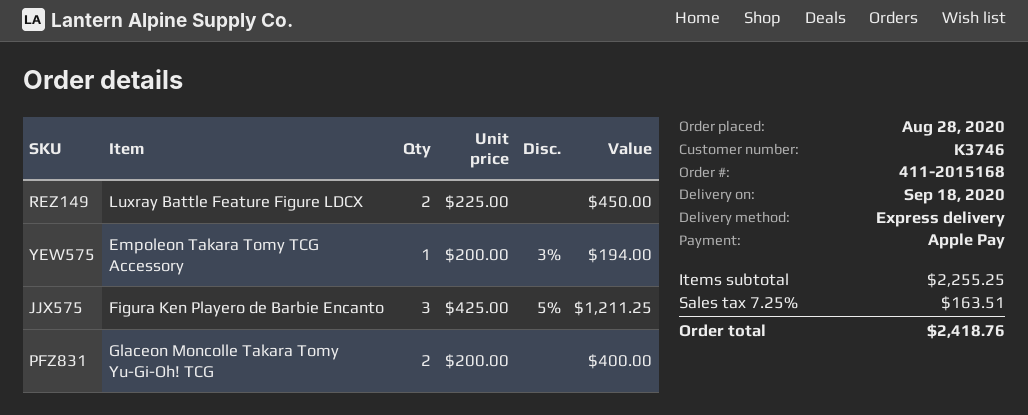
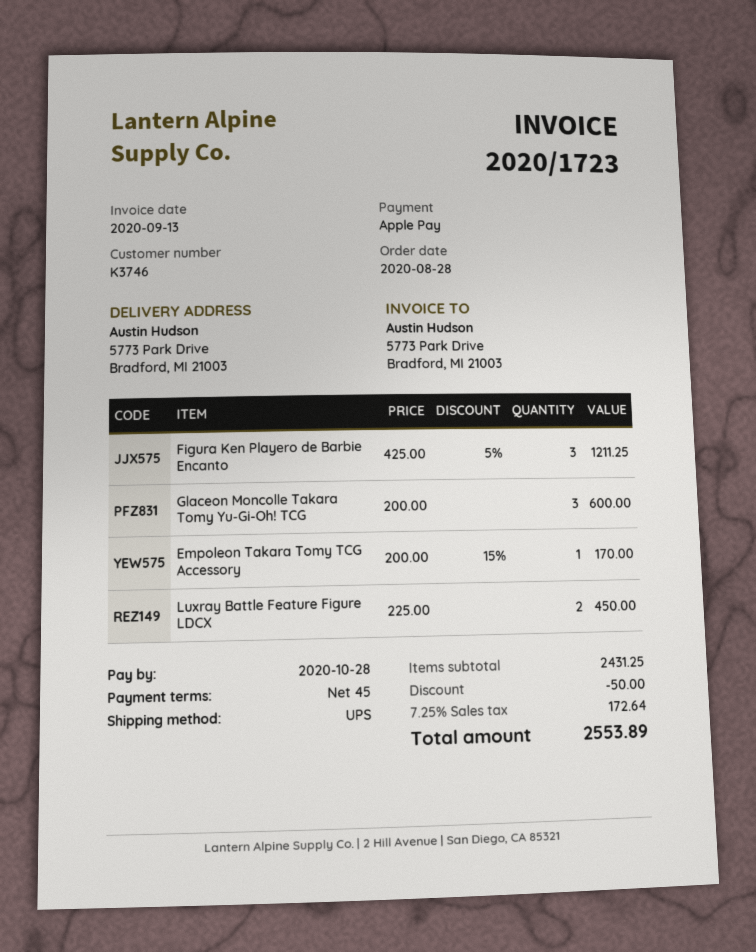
shipping method: express -> UPS
Empoleon Takara Tomy TCG Accessory: 1 x 200.00 - 3% = 194.00 -> 1 x 200.00 - 15% = 170.00
Glaceon Moncolle Takara Tomy Yu-Gi-Oh! TCG: 2 x 200.00 = 400.00 -> 3 x 200.00 = 600.00
subtotal: 2255.25 -> 2431.25
discount: none -> 50.00
tax: 7.25% = 163.51 -> 7.25% = 172.64
total: 2418.76 -> 2553.89

